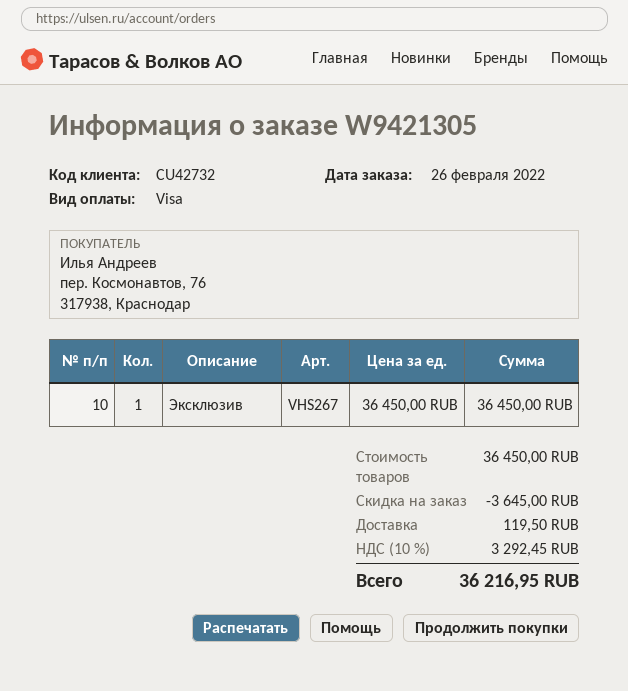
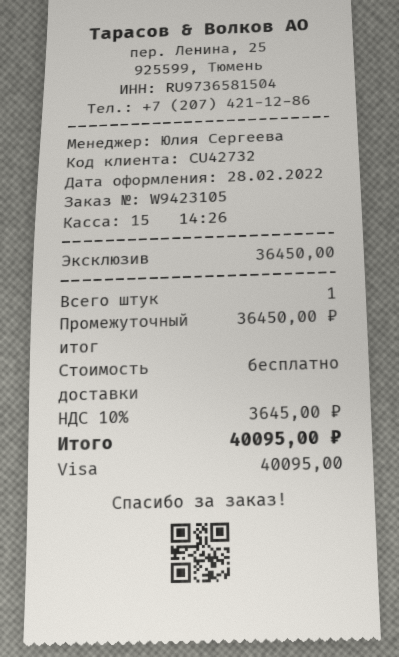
order number: W9421305 -> W9423105
order date: 2022-02-26 -> 2022-02-28
discount: 3645.00 -> none
shipping: 119.50 -> 0.00
tax: 10% = 3292.45 -> 10% = 3645.00
total: 36216.95 -> 40095.00

